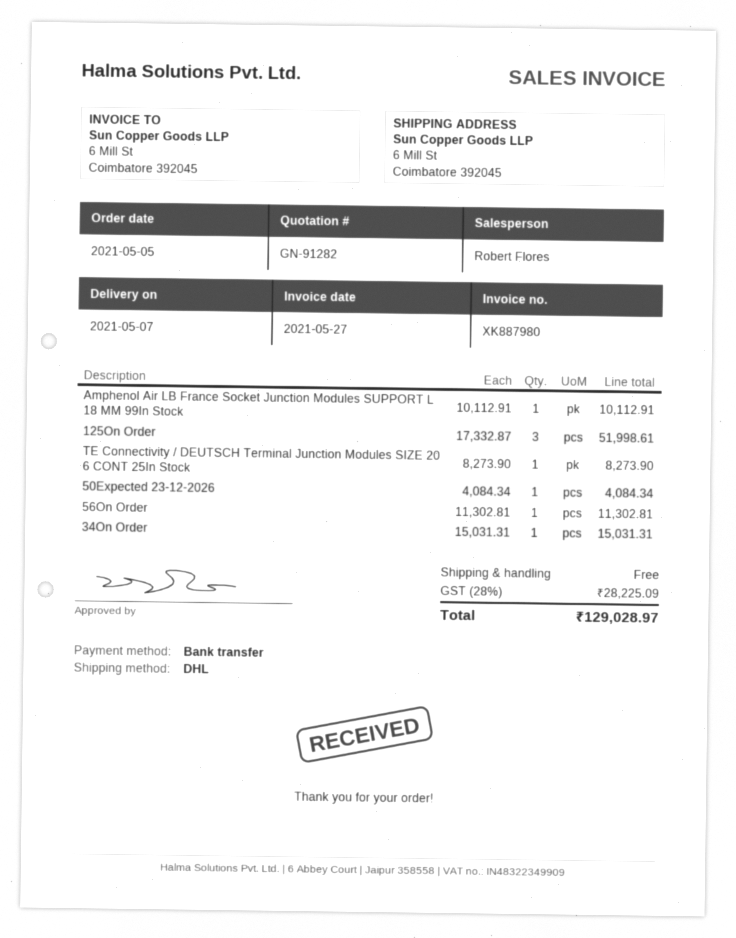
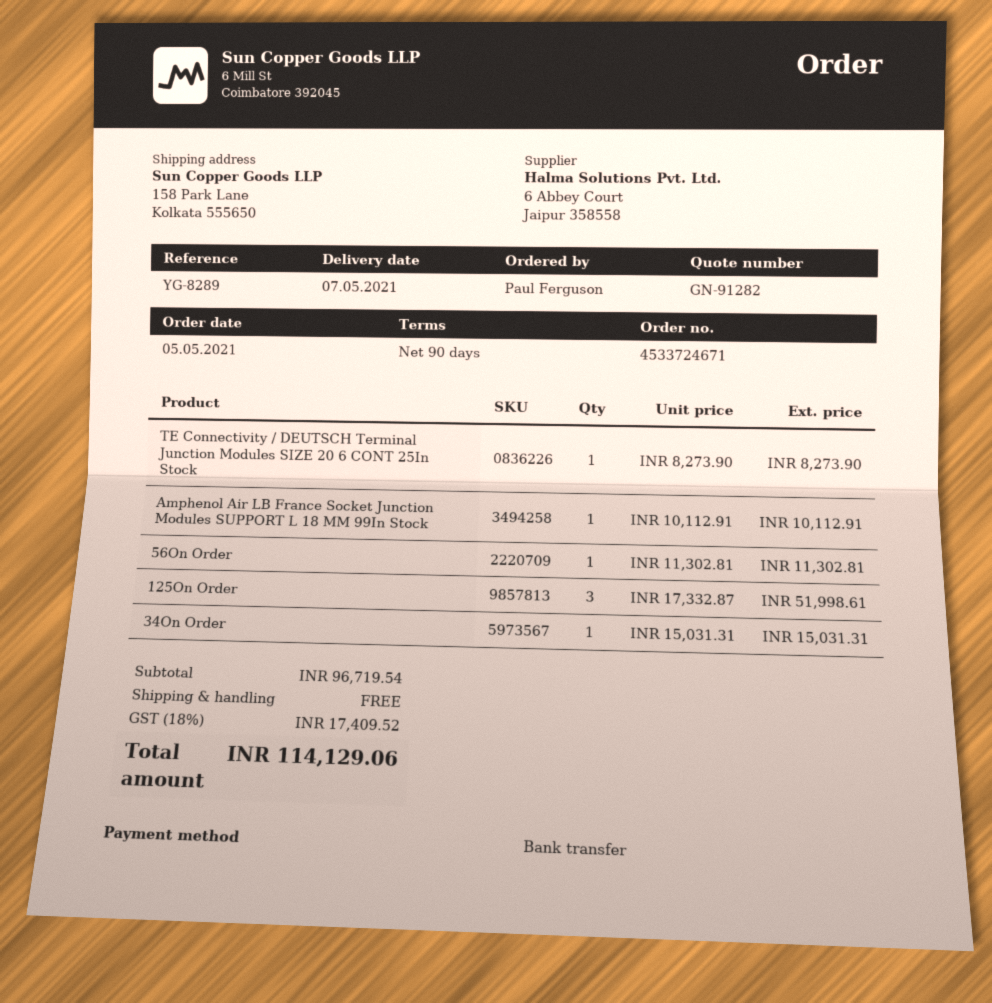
ship to: 6 Mill St, Coimbatore 392045 -> 158 Park Lane, Kolkata 555650
50Expected 23-12-2026: 1 x 4084.34 = 4084.34 -> none
tax: 28% = 28225.09 -> 18% = 17409.52
total: 129028.97 -> 114129.06

